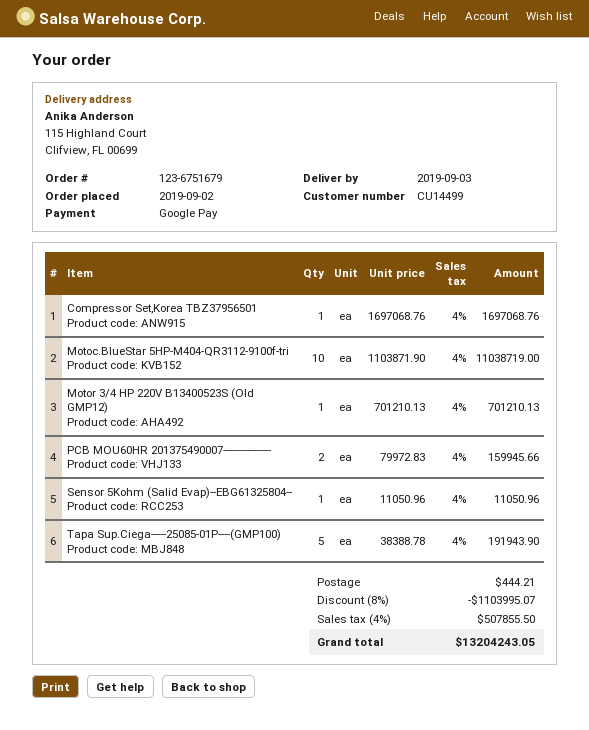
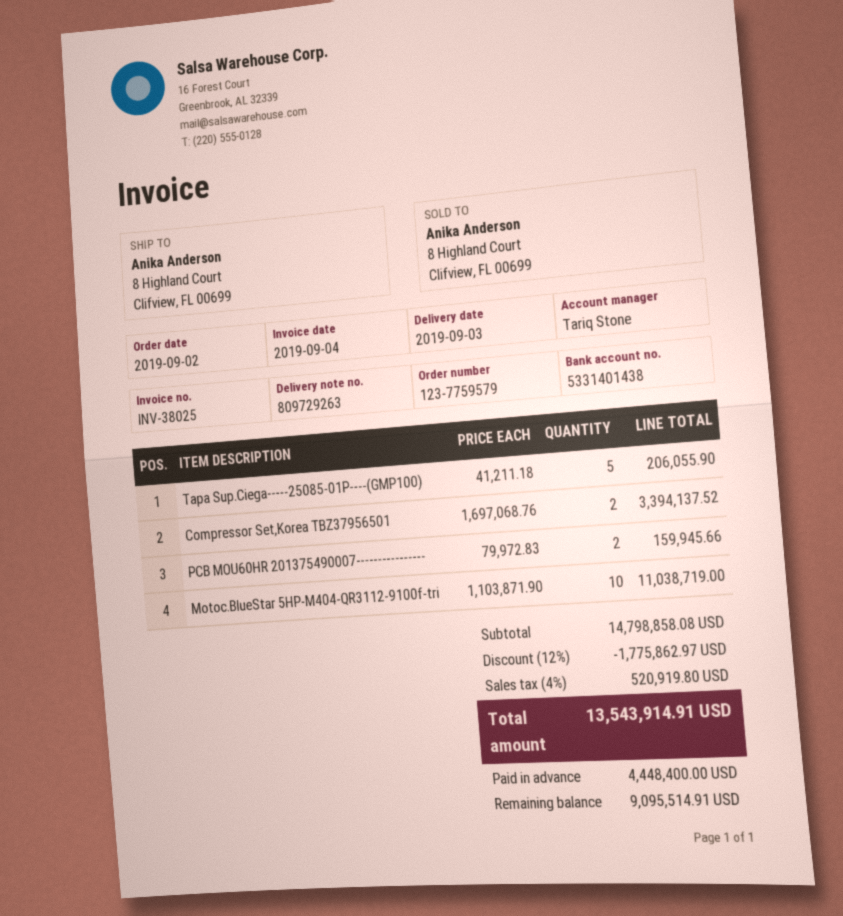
order number: 123-6751679 -> 123-7759579
ship to: 115 Highland Court, Clifview, FL 00699 -> 8 Highland Court, Clifview, FL 00699
Compressor Set,Korea TBZ37956501: 1 x 1697068.76 = 1697068.76 -> 2 x 1697068.76 = 3394137.52
Motor 3/4 HP 220V B13400523S (Old GMP12): 1 x 701210.13 = 701210.13 -> none
Sensor 5Kohm (Salid Evap)--EBG61325804--: 1 x 11050.96 = 11050.96 -> none
Tapa Sup.Ciega-----25085-01P----(GMP100): 5 x 38388.78 = 191943.90 -> 5 x 41211.18 = 206055.90
discount: 8% = 1103995.07 -> 12% = 1775862.97
shipping: 444.21 -> none
tax: 4% = 507855.50 -> 4% = 520919.80
total: 13204243.05 -> 13543914.91

